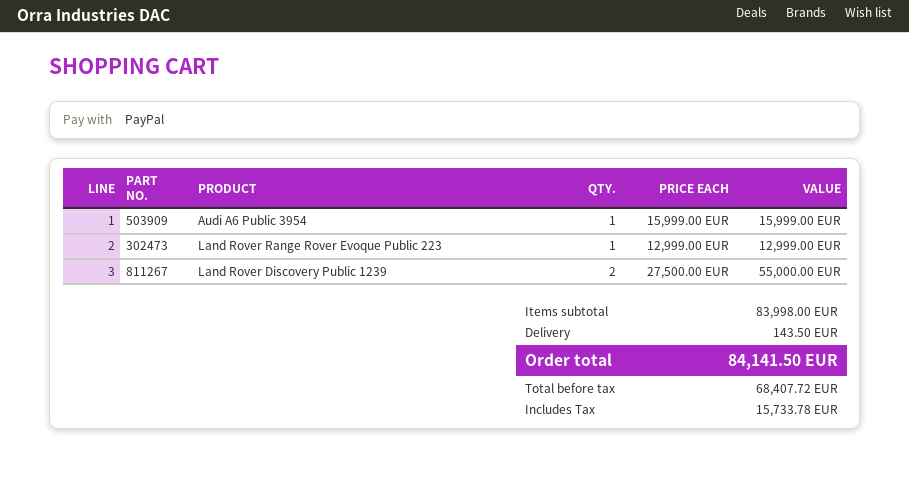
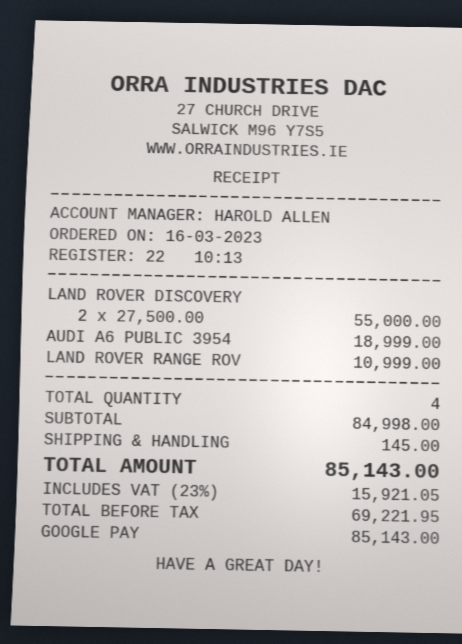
payment method: PayPal -> Google Pay
Audi A6 Public 3954: 1 x 15999.00 = 15999.00 -> 1 x 18999.00 = 18999.00
Land Rover Range Rover Evoque Public 223: 1 x 12999.00 = 12999.00 -> 1 x 10999.00 = 10999.00
subtotal: 83998.00 -> 84998.00
shipping: 143.50 -> 145.00
net: 68407.72 -> 69221.95
tax: 15733.78 -> 15921.05
total: 84141.50 -> 85143.00

